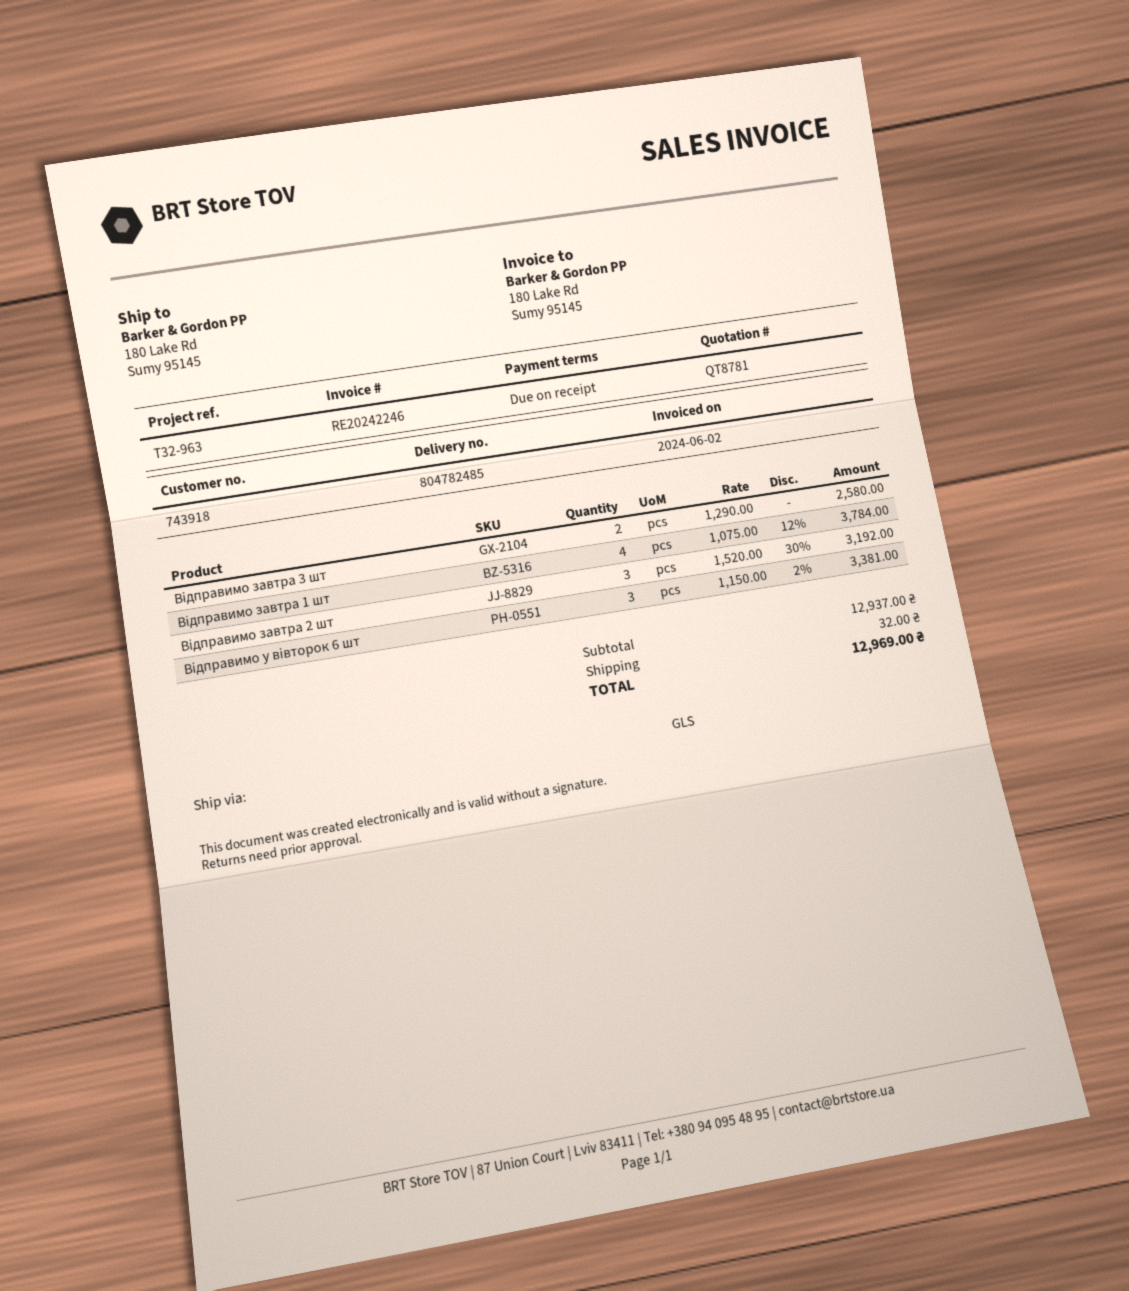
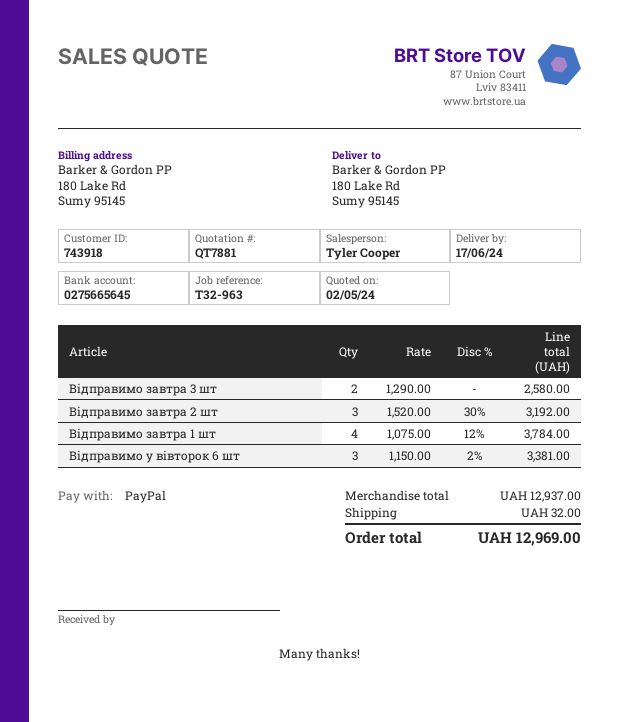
quote number: QT8781 -> QT7881

